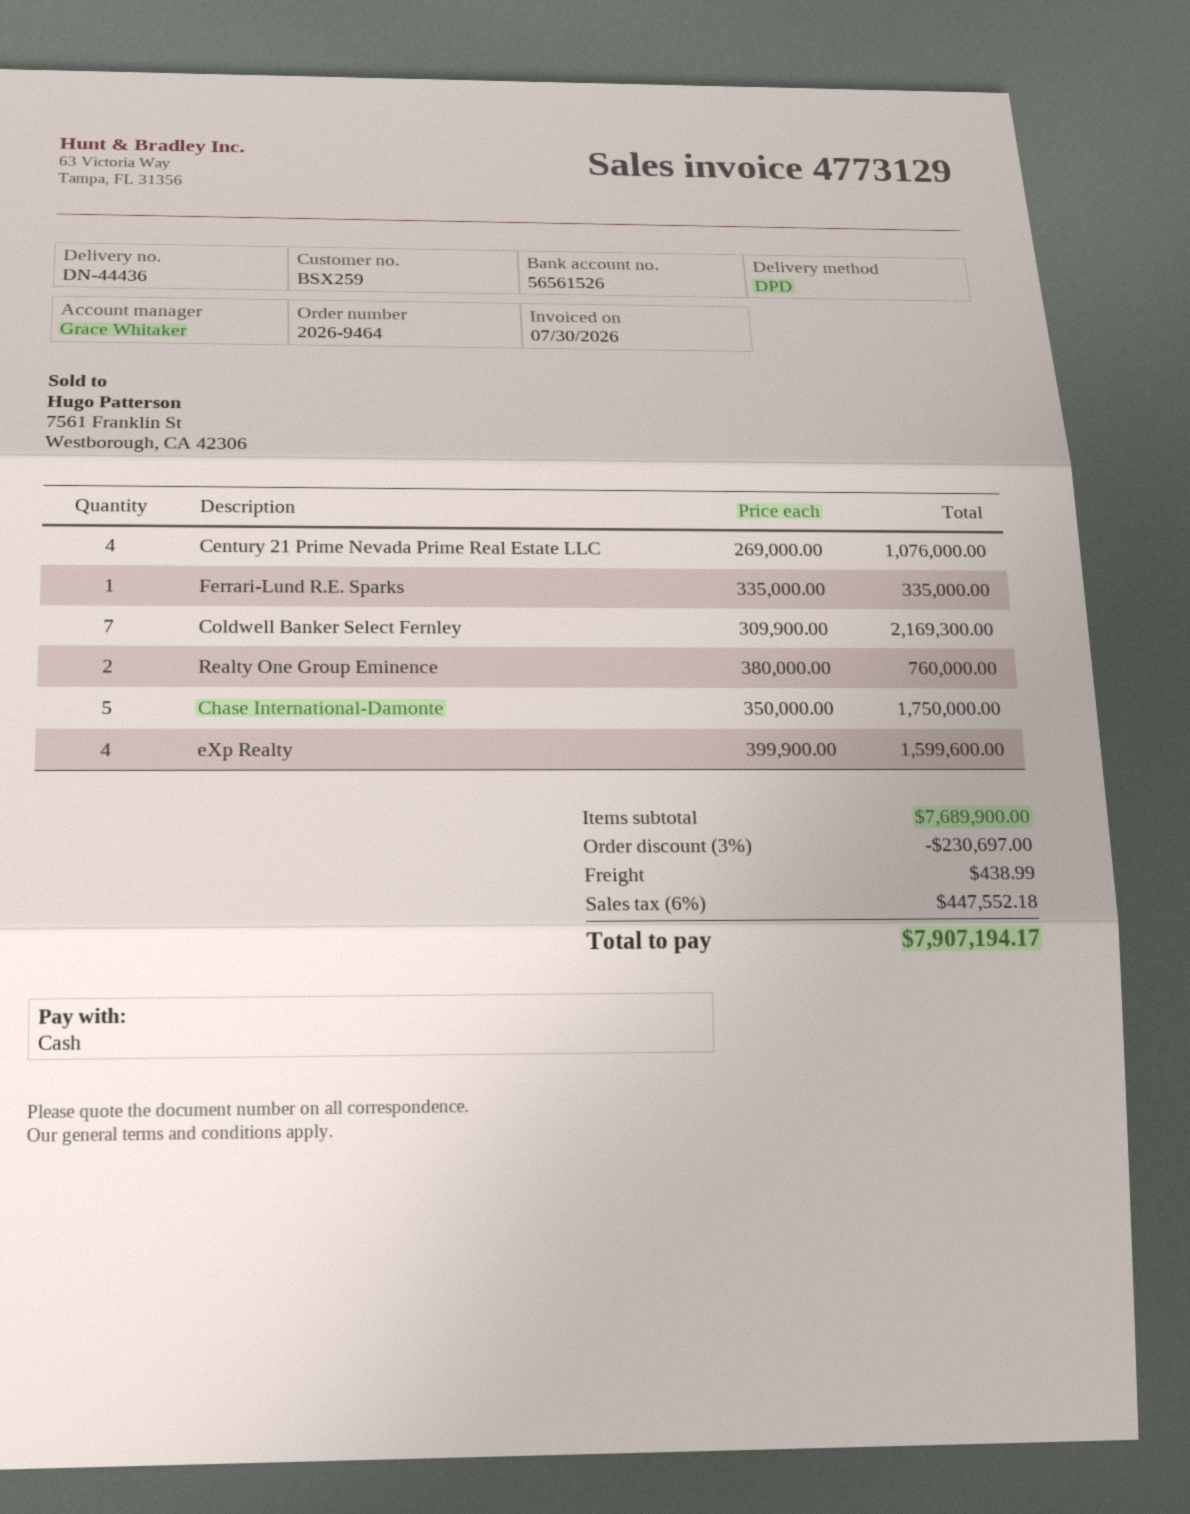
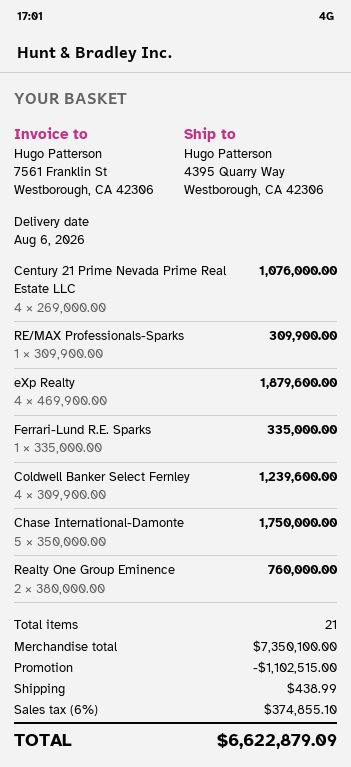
Coldwell Banker Select Fernley: 7 x 309900.00 = 2169300.00 -> 4 x 309900.00 = 1239600.00
eXp Realty: 4 x 399900.00 = 1599600.00 -> 4 x 469900.00 = 1879600.00
RE/MAX Professionals-Sparks: none -> 1 x 309900.00 = 309900.00
subtotal: 7689900.00 -> 7350100.00
discount: 230697.00 -> 1102515.00
tax: 6% = 447552.18 -> 6% = 374855.10
total: 7907194.17 -> 6622879.09

